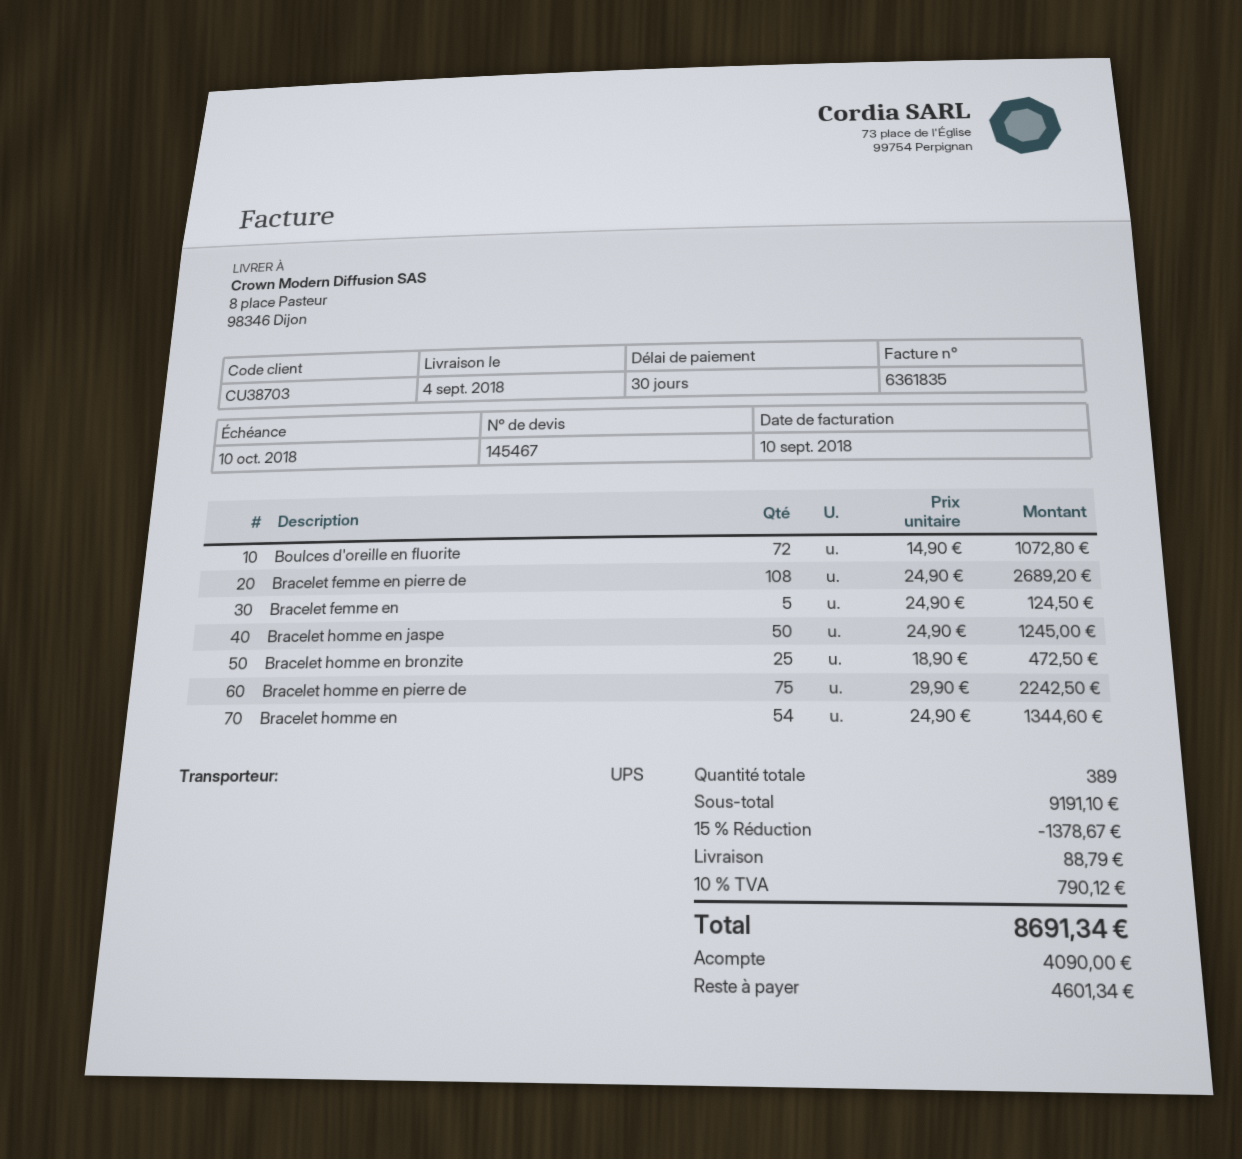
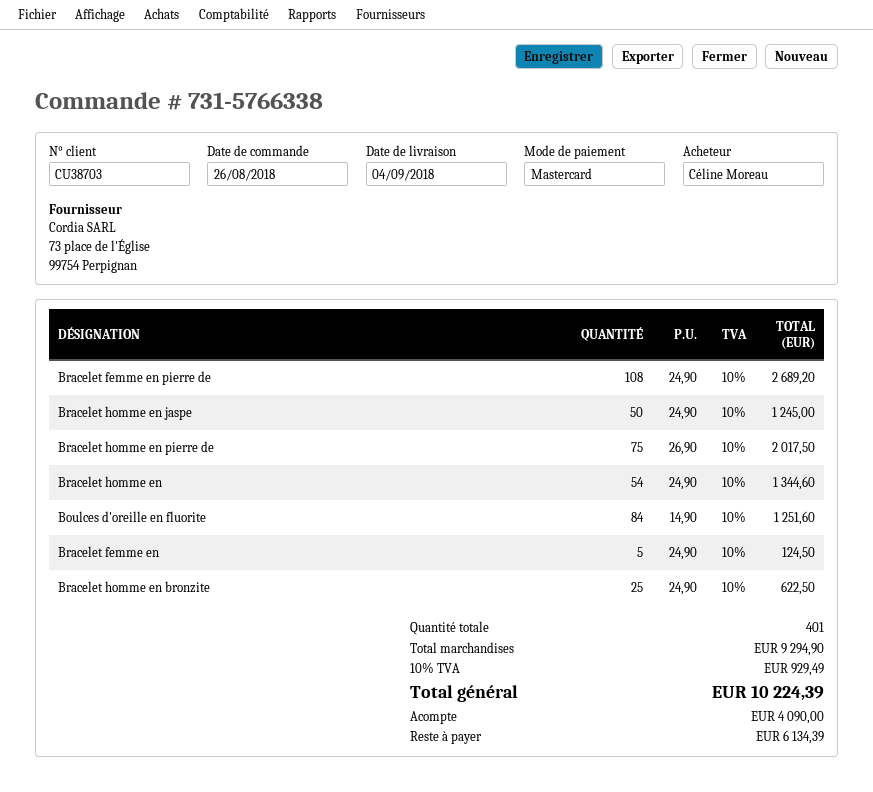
Boulces d'oreille en fluorite: 72 x 14.90 = 1072.80 -> 84 x 14.90 = 1251.60
Bracelet homme en bronzite: 25 x 18.90 = 472.50 -> 25 x 24.90 = 622.50
Bracelet homme en pierre de: 75 x 29.90 = 2242.50 -> 75 x 26.90 = 2017.50
total quantity: 389 -> 401
subtotal: 9191.10 -> 9294.90
discount: 15% = 1378.67 -> none
shipping: 88.79 -> none
tax: 10% = 790.12 -> 10% = 929.49
total: 8691.34 -> 10224.39
balance: 4601.34 -> 6134.39

